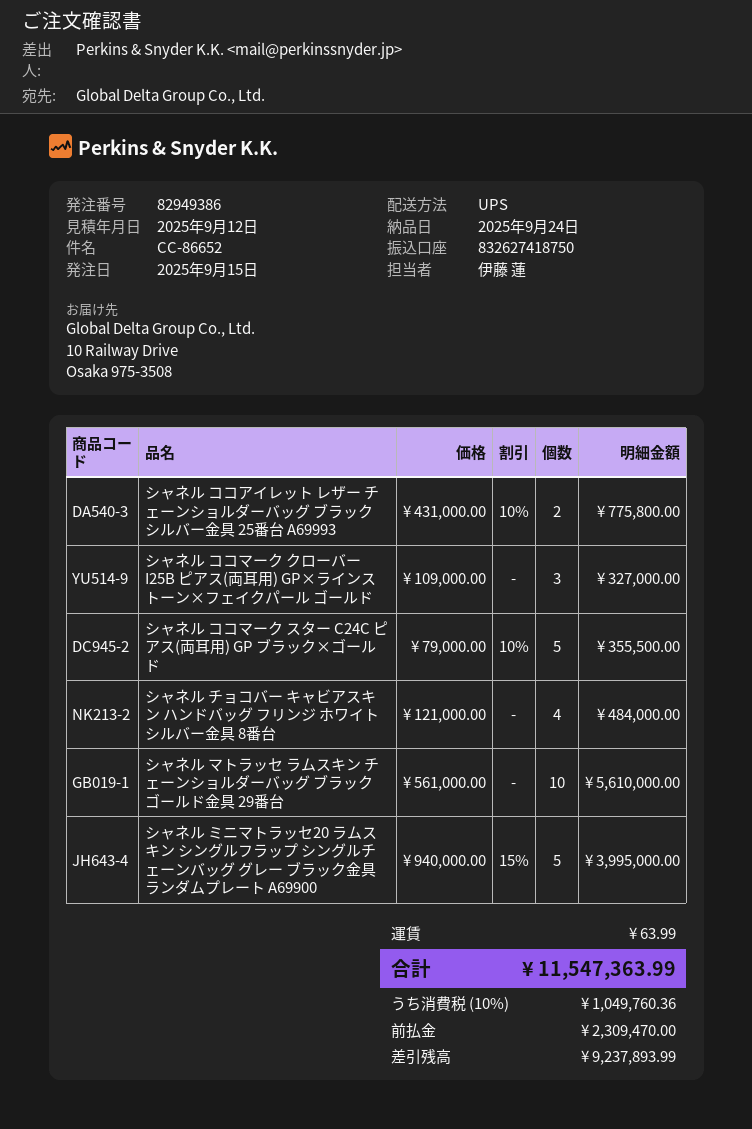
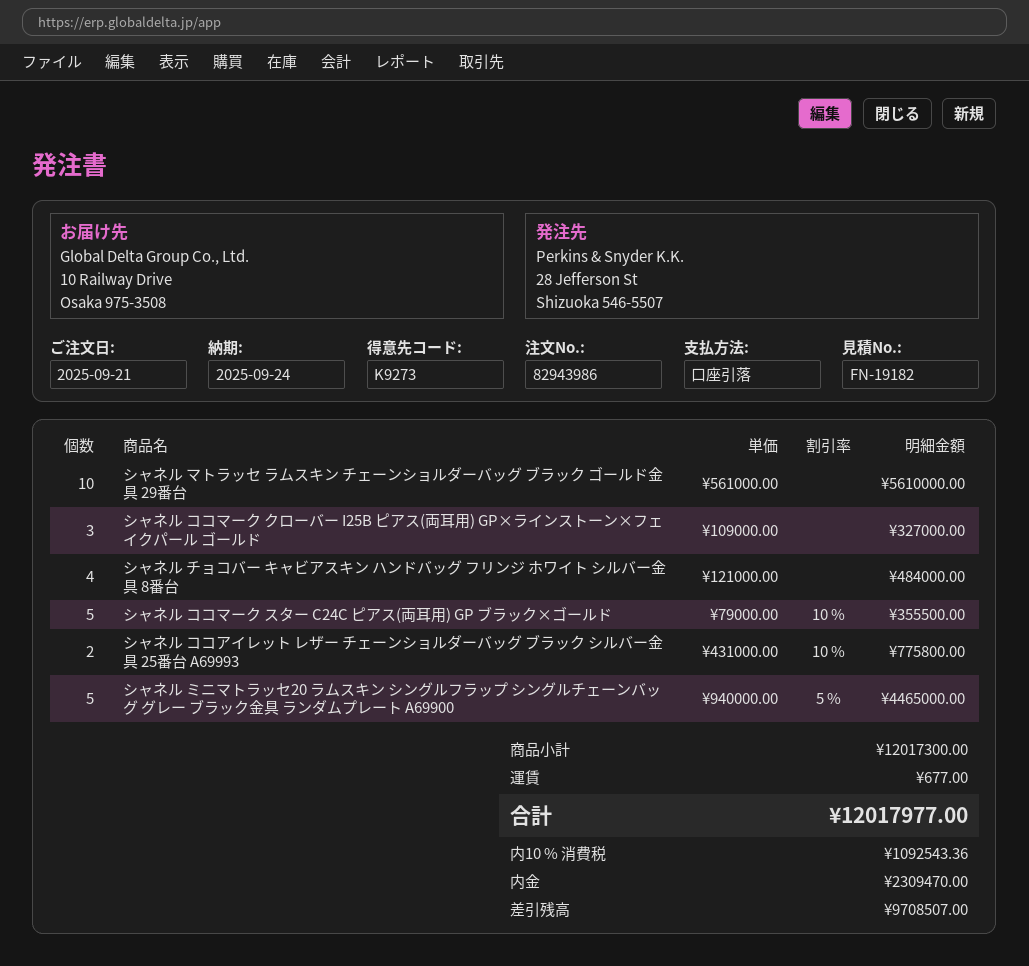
order number: 82949386 -> 82943986
order date: 2025-09-15 -> 2025-09-21
シャネル ミニマトラッセ20 ラムスキン シングルフラップ シングルチェーンバッグ グレー ブラック金具 ランダムプレート A69900: 5 x 940000.00 - 15% = 3995000.00 -> 5 x 940000.00 - 5% = 4465000.00
shipping: 63.99 -> 677.00
tax: 10% = 1049760.36 -> 10% = 1092543.36
total: 11547363.99 -> 12017977.00
balance: 9237893.99 -> 9708507.00

